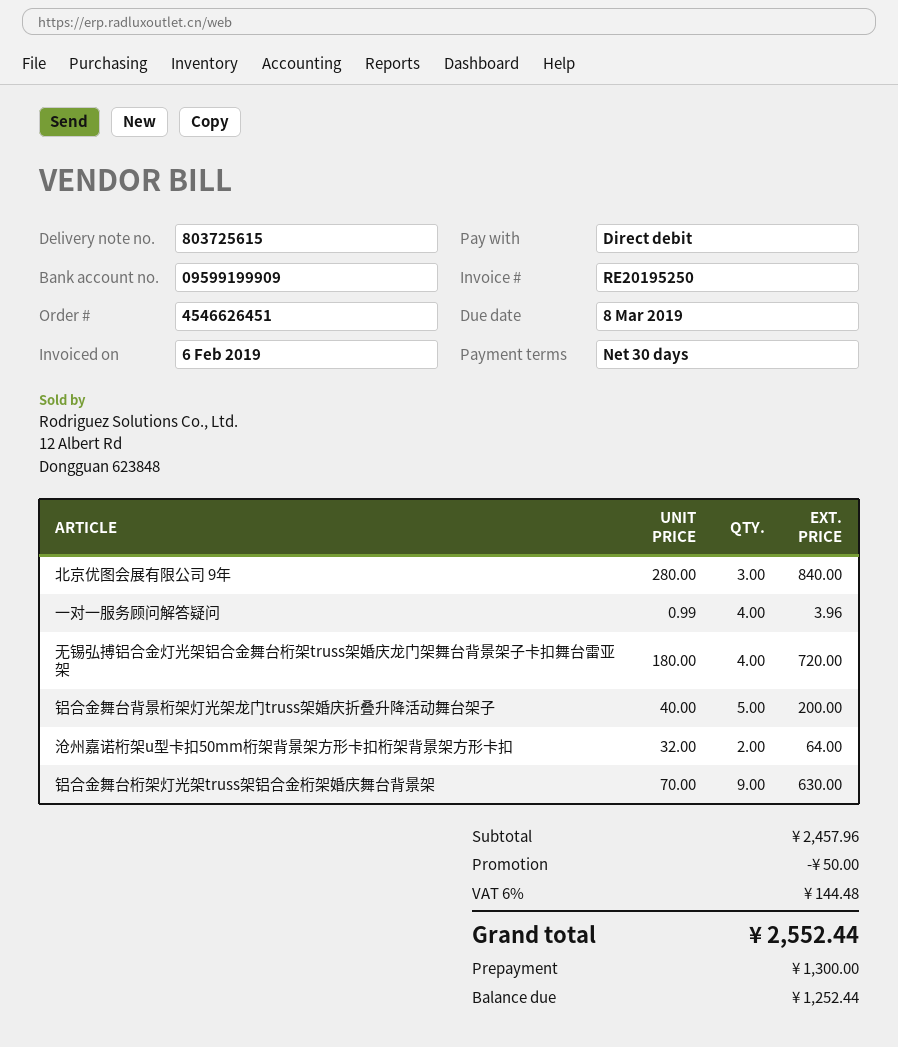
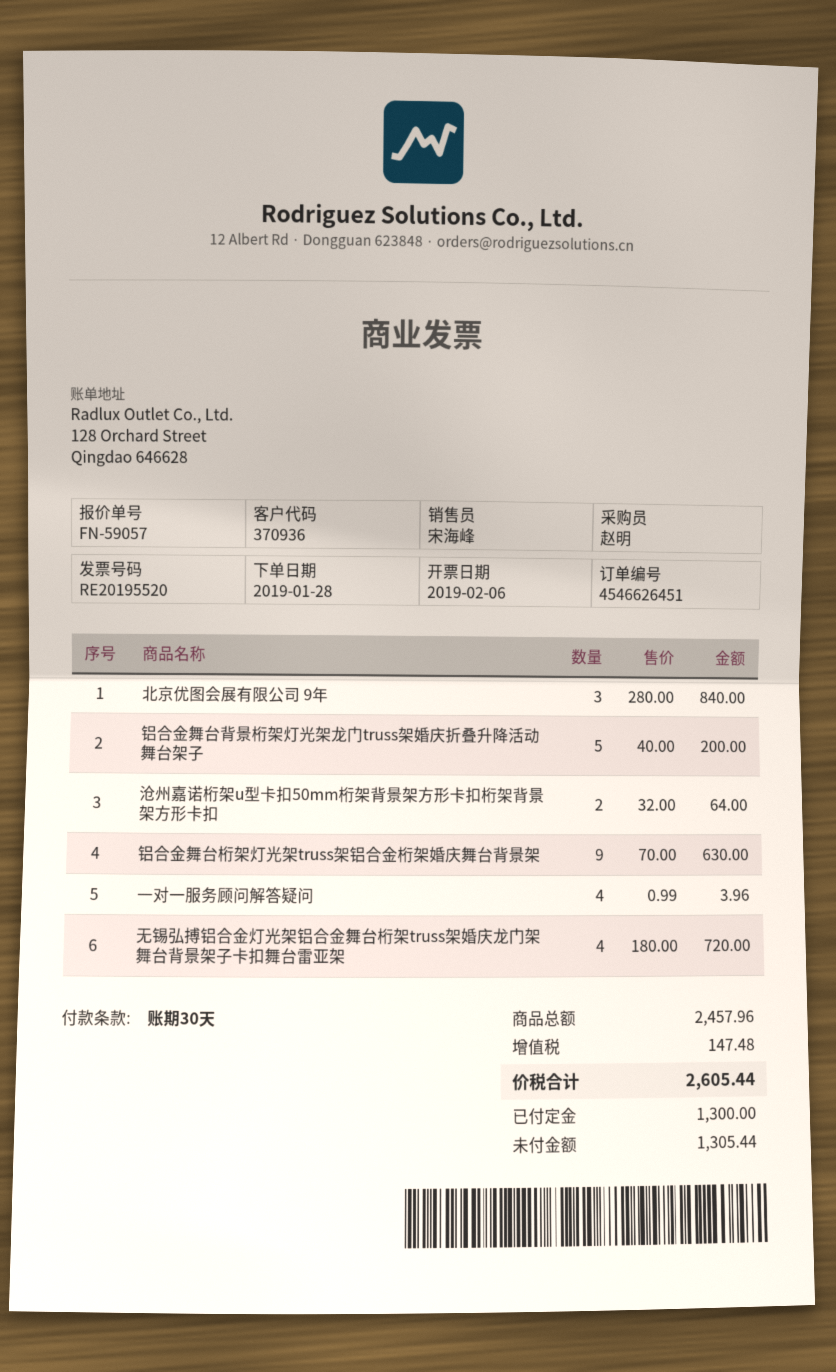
invoice number: RE20195250 -> RE20195520
discount: 50.00 -> none
tax: 144.48 -> 147.48
total: 2552.44 -> 2605.44
balance: 1252.44 -> 1305.44

